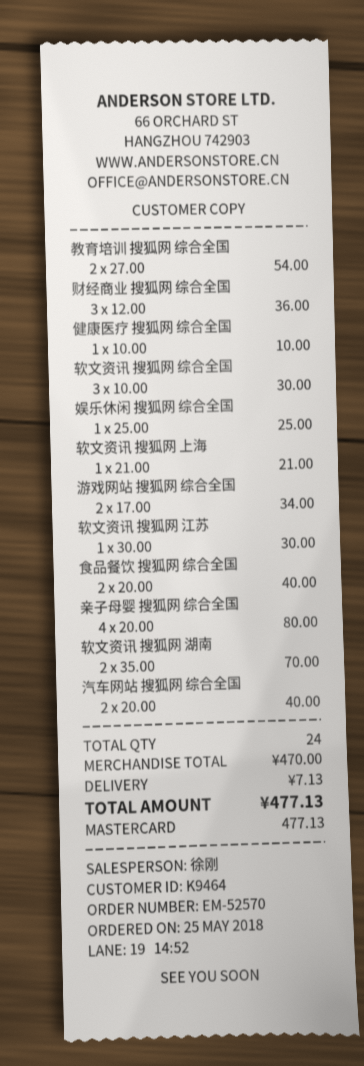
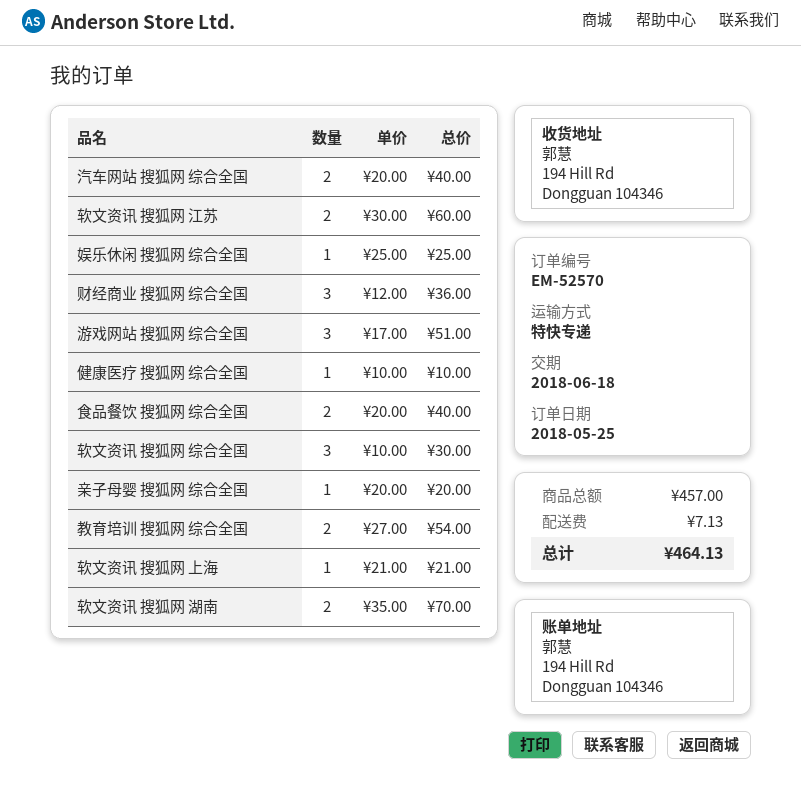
游戏网站 搜狐网 综合全国: 2 x 17.00 = 34.00 -> 3 x 17.00 = 51.00
软文资讯 搜狐网 江苏: 1 x 30.00 = 30.00 -> 2 x 30.00 = 60.00
亲子母婴 搜狐网 综合全国: 4 x 20.00 = 80.00 -> 1 x 20.00 = 20.00
subtotal: 470.00 -> 457.00
total: 477.13 -> 464.13

